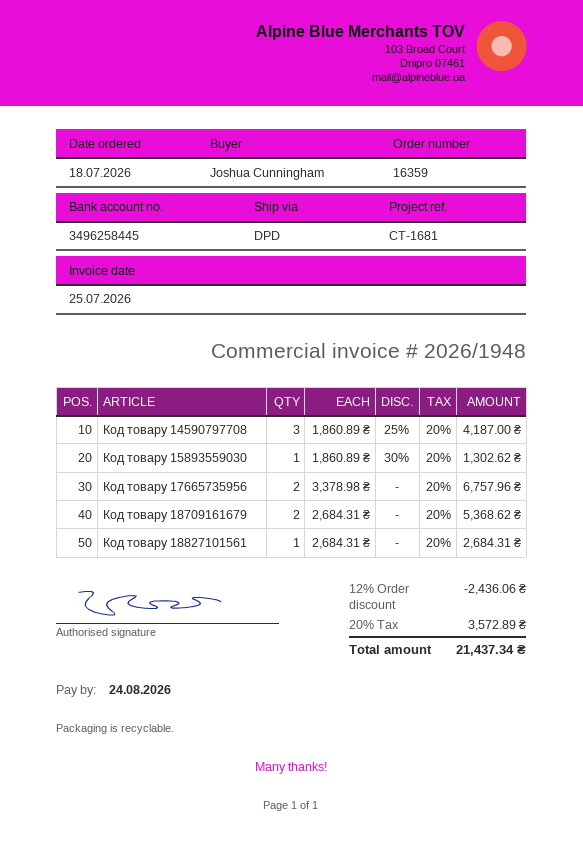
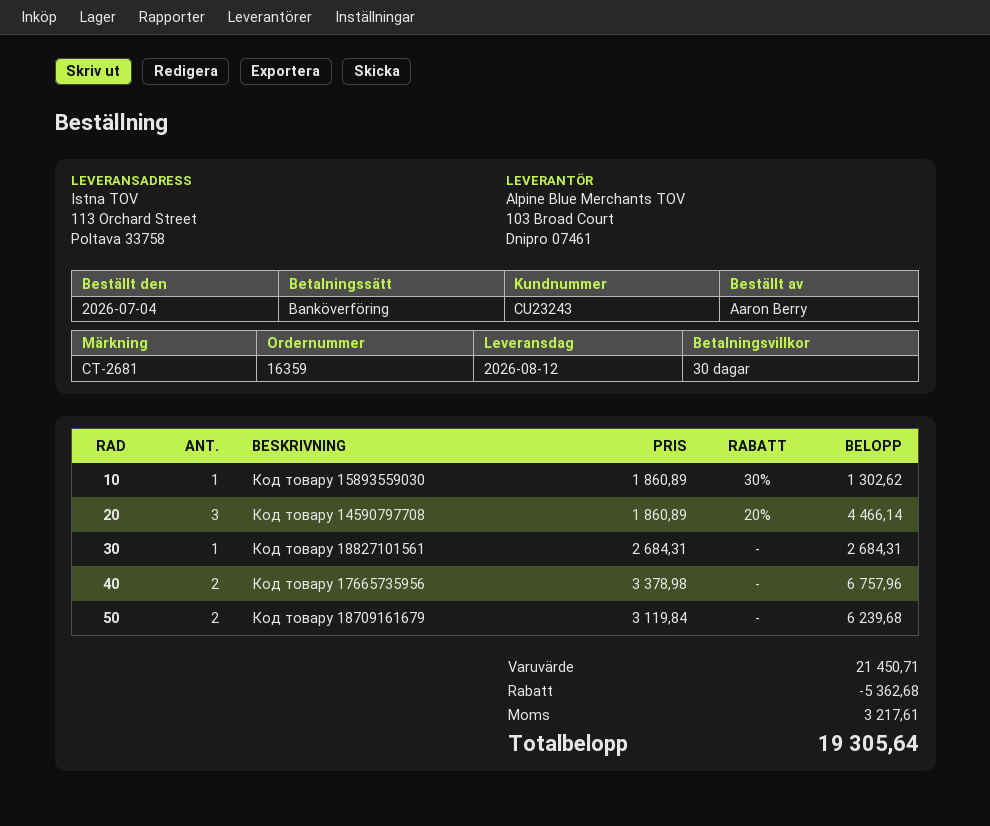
order date: 2026-07-18 -> 2026-07-04
reference: CT-1681 -> CT-2681
ordered by: Joshua Cunningham -> Aaron Berry
Код товару 14590797708: 3 x 1860.89 - 25% = 4187.00 -> 3 x 1860.89 - 20% = 4466.14
Код товару 18709161679: 2 x 2684.31 = 5368.62 -> 2 x 3119.84 = 6239.68
discount: 2436.06 -> 5362.68
tax: 3572.89 -> 3217.61
total: 21437.34 -> 19305.64

